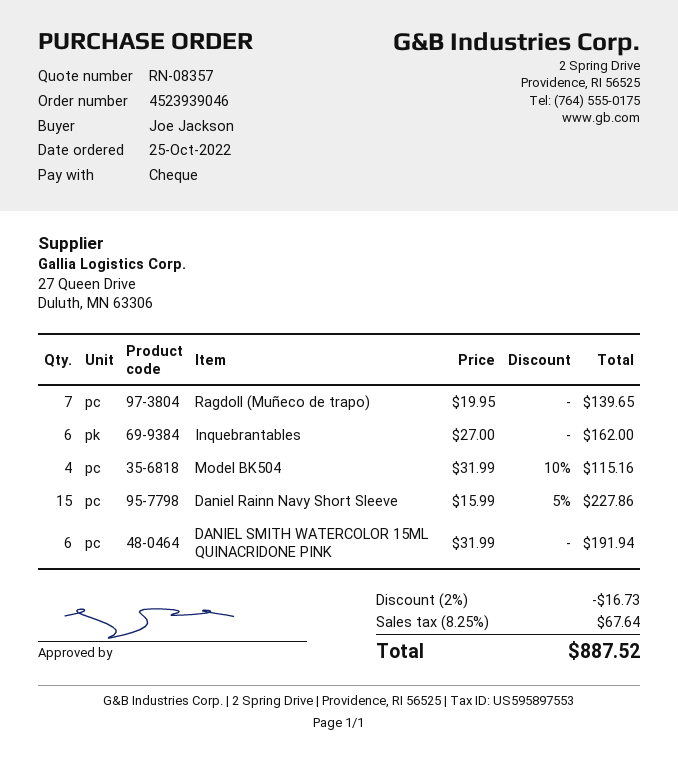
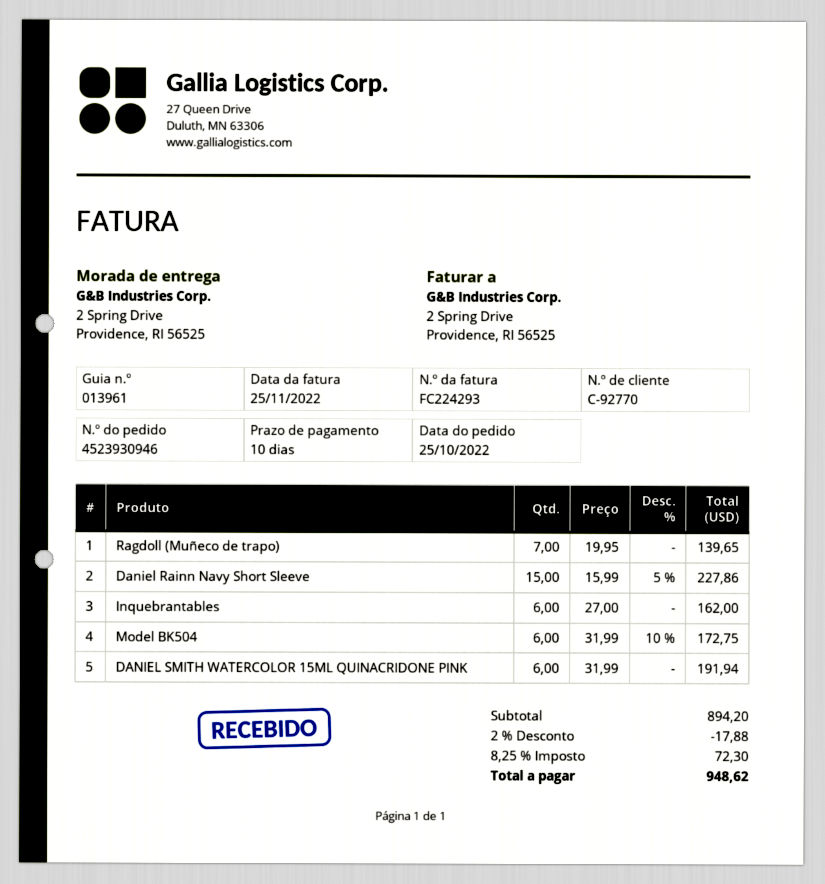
order number: 4523939046 -> 4523930946
Model BK504: 4 x 31.99 - 10% = 115.16 -> 6 x 31.99 - 10% = 172.75
discount: 2% = 16.73 -> 2% = 17.88
tax: 8.25% = 67.64 -> 8.25% = 72.30
total: 887.52 -> 948.62

